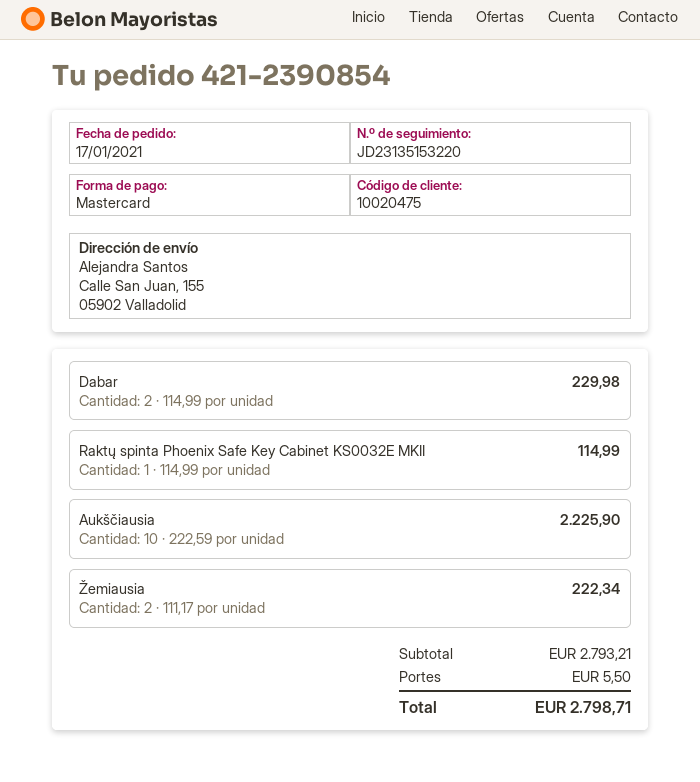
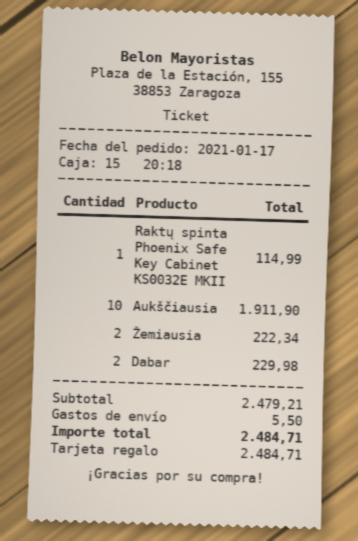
payment method: Mastercard -> gift card
Aukščiausia: 10 for 2225.90 -> 10 for 1911.90
subtotal: 2793.21 -> 2479.21
total: 2798.71 -> 2484.71

